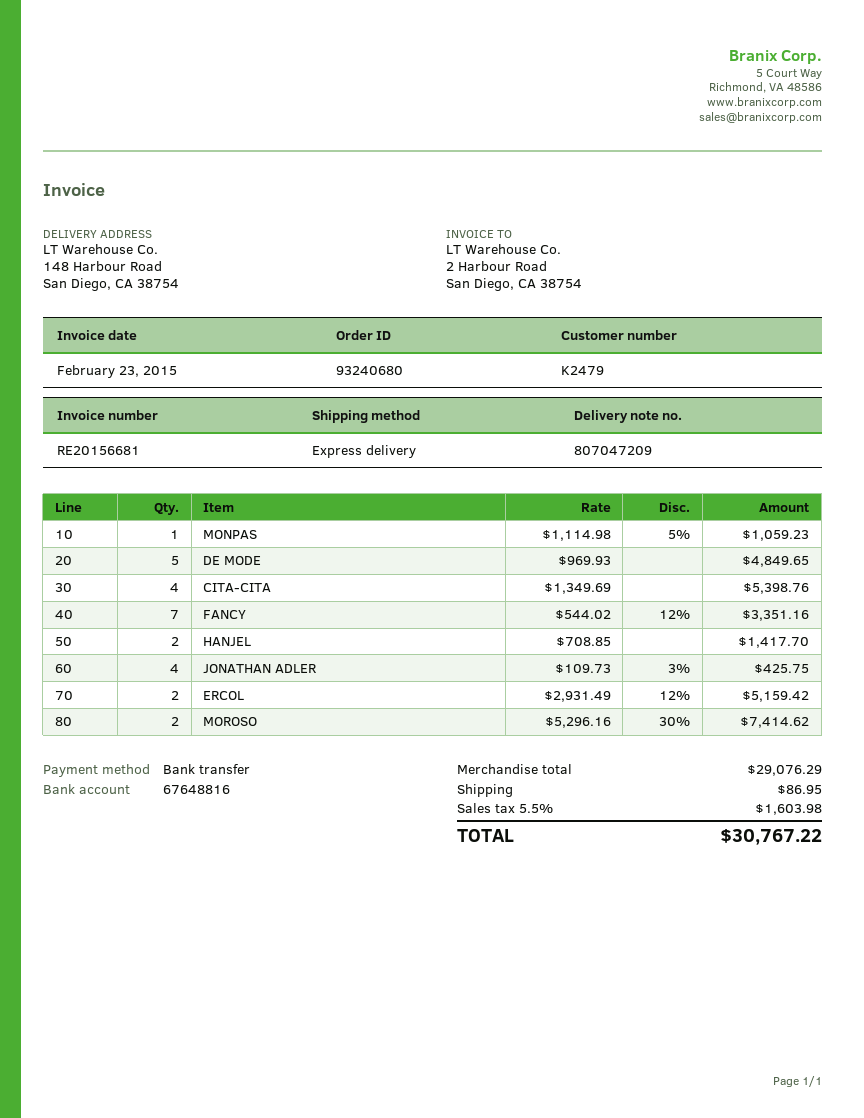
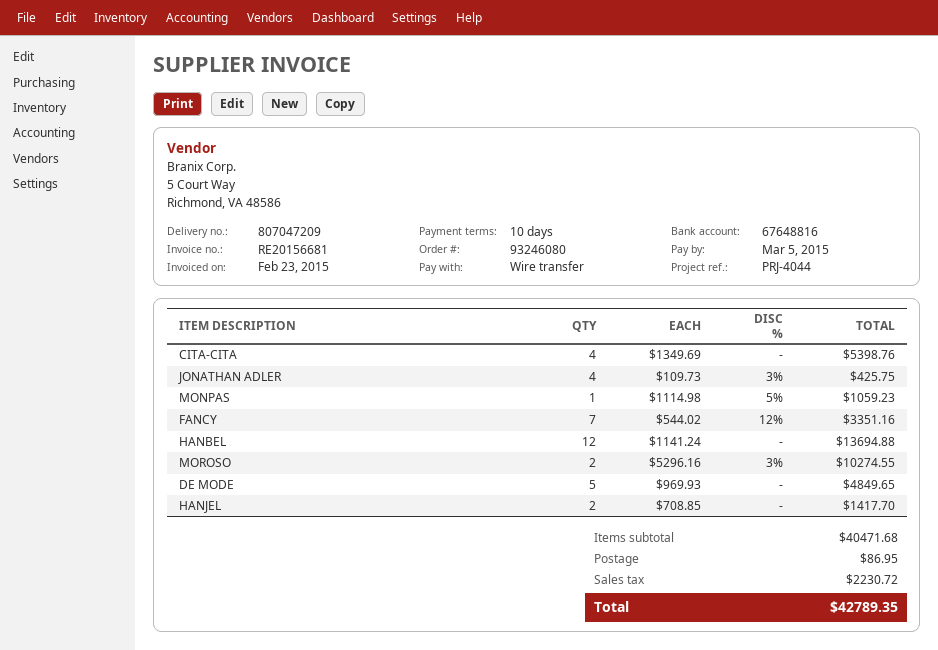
order number: 93240680 -> 93246080
ERCOL: 2 x 2931.49 - 12% = 5159.42 -> none
MOROSO: 2 x 5296.16 - 30% = 7414.62 -> 2 x 5296.16 - 3% = 10274.55
HANBEL: none -> 12 x 1141.24 = 13694.88
subtotal: 29076.29 -> 40471.68
tax: 1603.98 -> 2230.72
total: 30767.22 -> 42789.35

